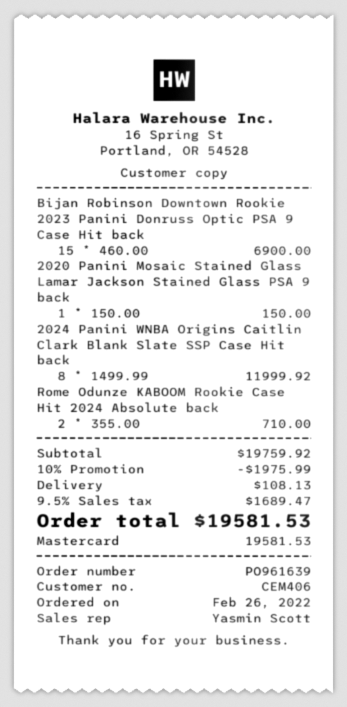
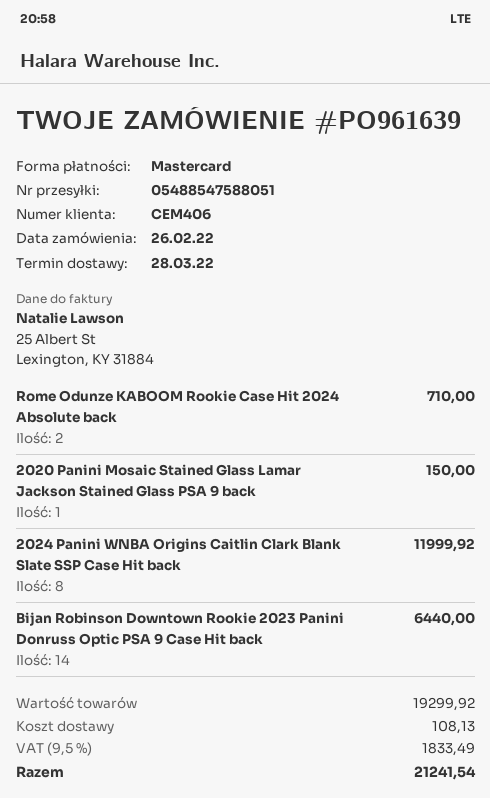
Bijan Robinson Downtown Rookie 2023 Panini Donruss Optic PSA 9 Case Hit back: 15 for 6900.00 -> 14 for 6440.00
subtotal: 19759.92 -> 19299.92
discount: 10% = 1975.99 -> none
tax: 9.5% = 1689.47 -> 9.5% = 1833.49
total: 19581.53 -> 21241.54

